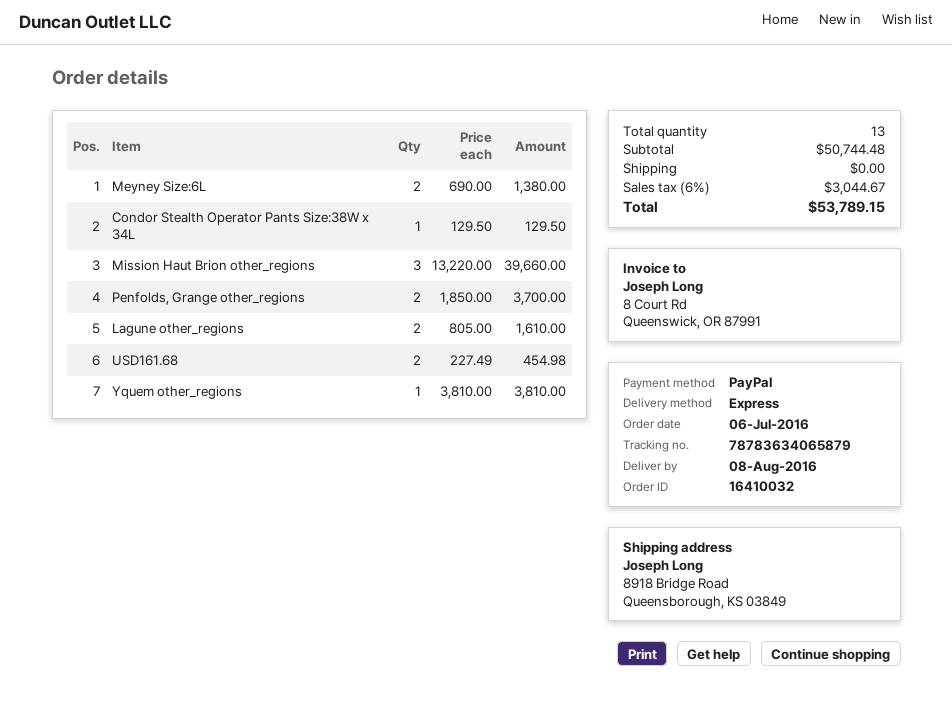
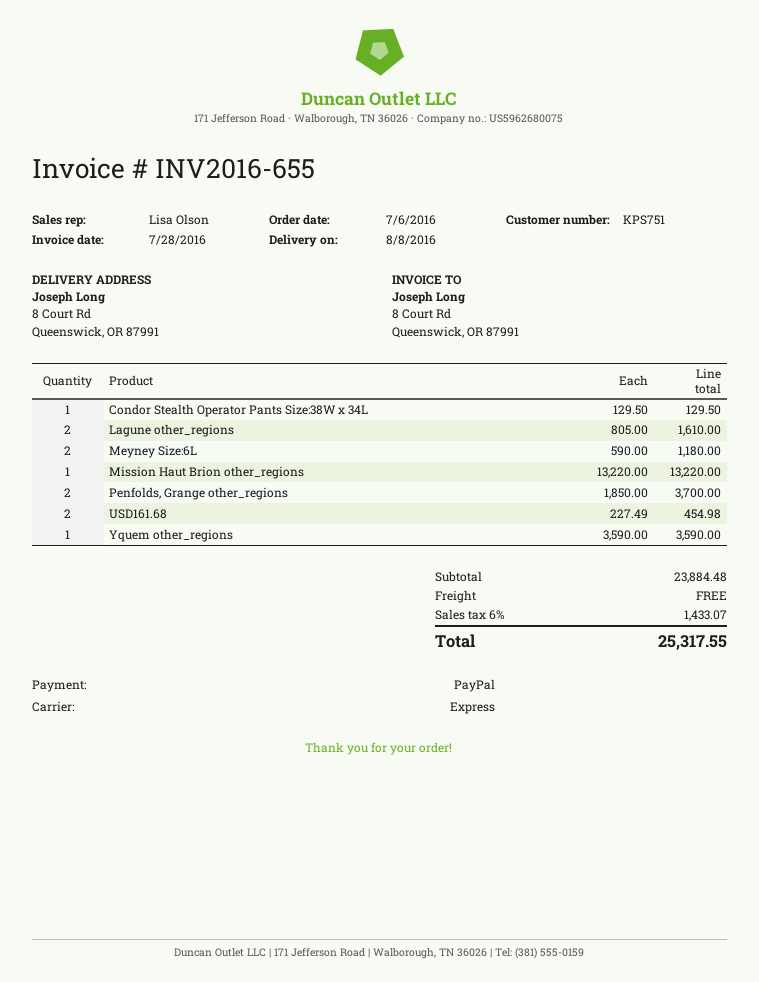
ship to: 8918 Bridge Road, Queensborough, KS 03849 -> 8 Court Rd, Queenswick, OR 87991
Meyney Size:6L: 2 x 690.00 = 1380.00 -> 2 x 590.00 = 1180.00
Mission Haut Brion other_regions: 3 x 13220.00 = 39660.00 -> 1 x 13220.00 = 13220.00
Yquem other_regions: 1 x 3810.00 = 3810.00 -> 1 x 3590.00 = 3590.00
subtotal: 50744.48 -> 23884.48
tax: 6% = 3044.67 -> 6% = 1433.07
total: 53789.15 -> 25317.55

